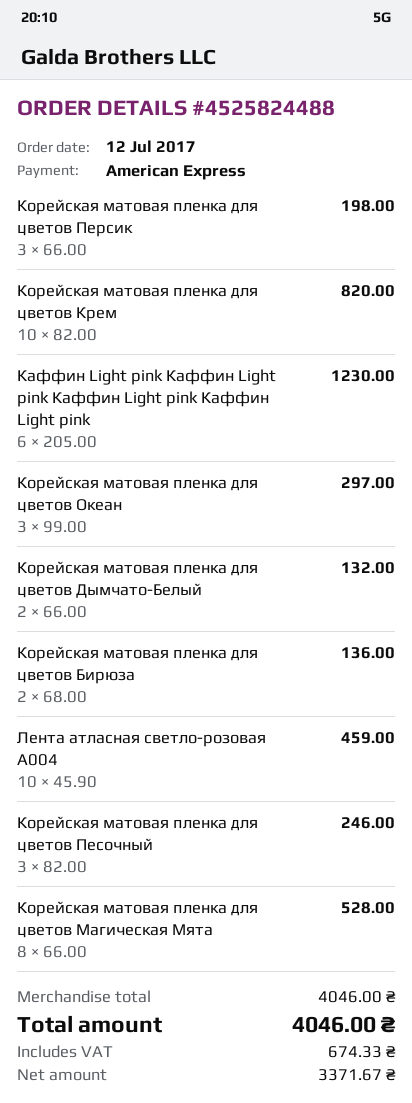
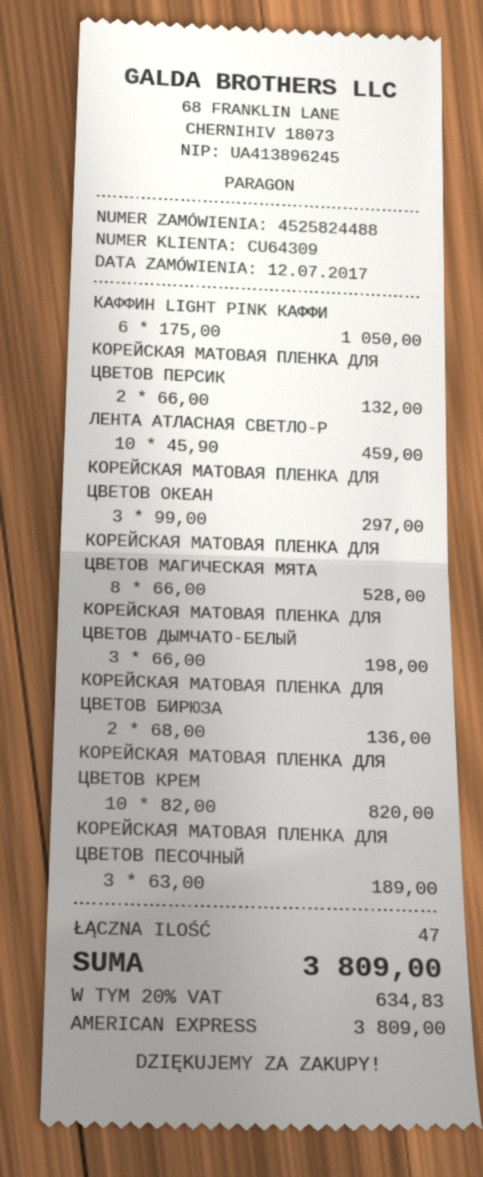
Корейская матовая пленка для цветов Персик: 3 x 66.00 = 198.00 -> 2 x 66.00 = 132.00
Каффин Light pink Каффин Light pink Каффин Light pink Каффин Light pink: 6 x 205.00 = 1230.00 -> 6 x 175.00 = 1050.00
Корейская матовая пленка для цветов Дымчато-Белый: 2 x 66.00 = 132.00 -> 3 x 66.00 = 198.00
Корейская матовая пленка для цветов Песочный: 3 x 82.00 = 246.00 -> 3 x 63.00 = 189.00
tax: 674.33 -> 634.83
total: 4046.00 -> 3809.00

